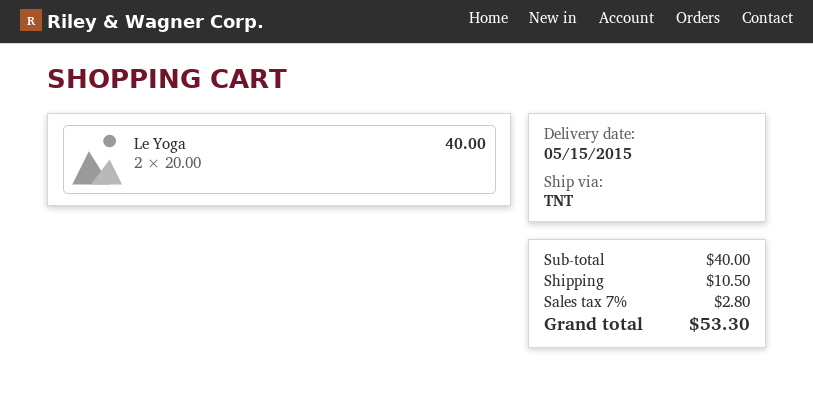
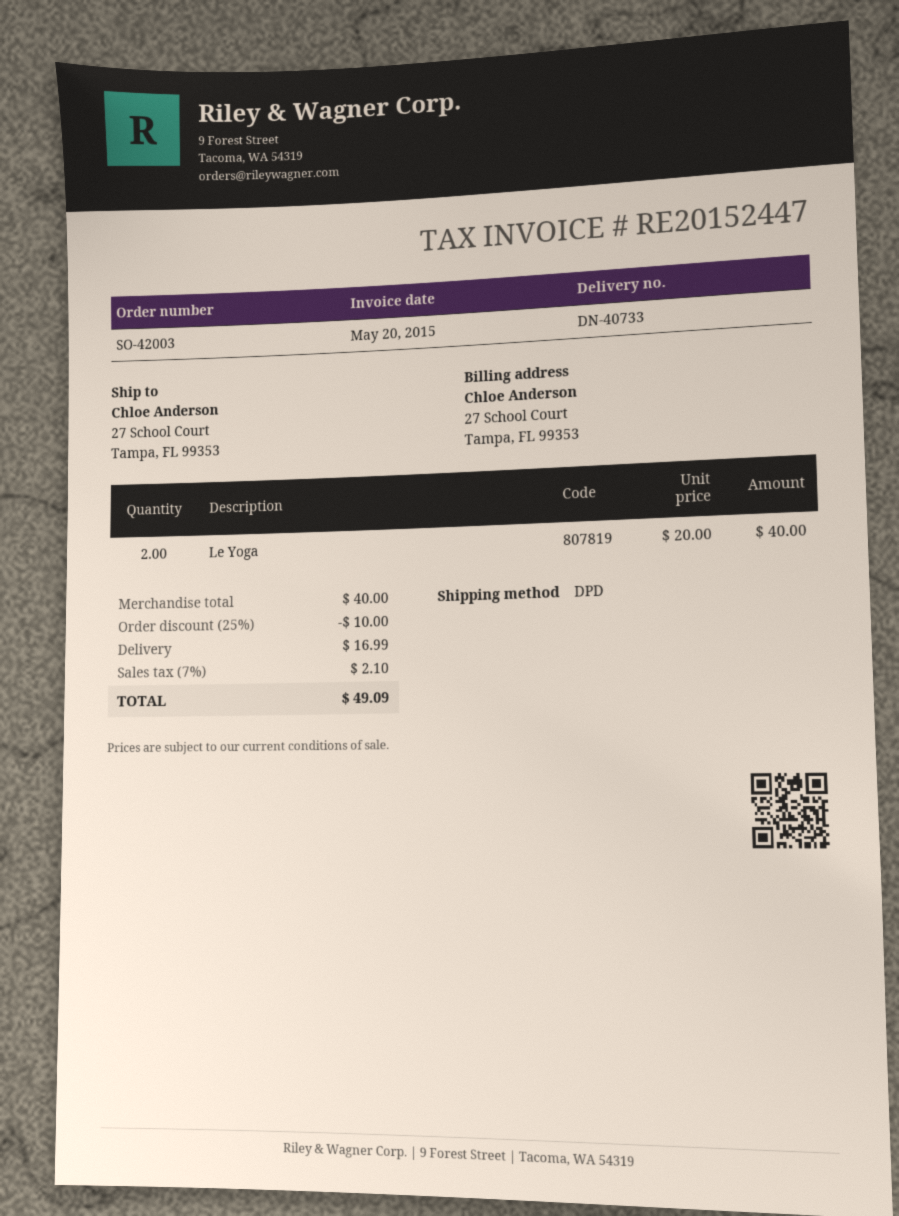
shipping method: TNT -> DPD
discount: none -> 25% = 10.00
shipping: 10.50 -> 16.99
tax: 7% = 2.80 -> 7% = 2.10
total: 53.30 -> 49.09

